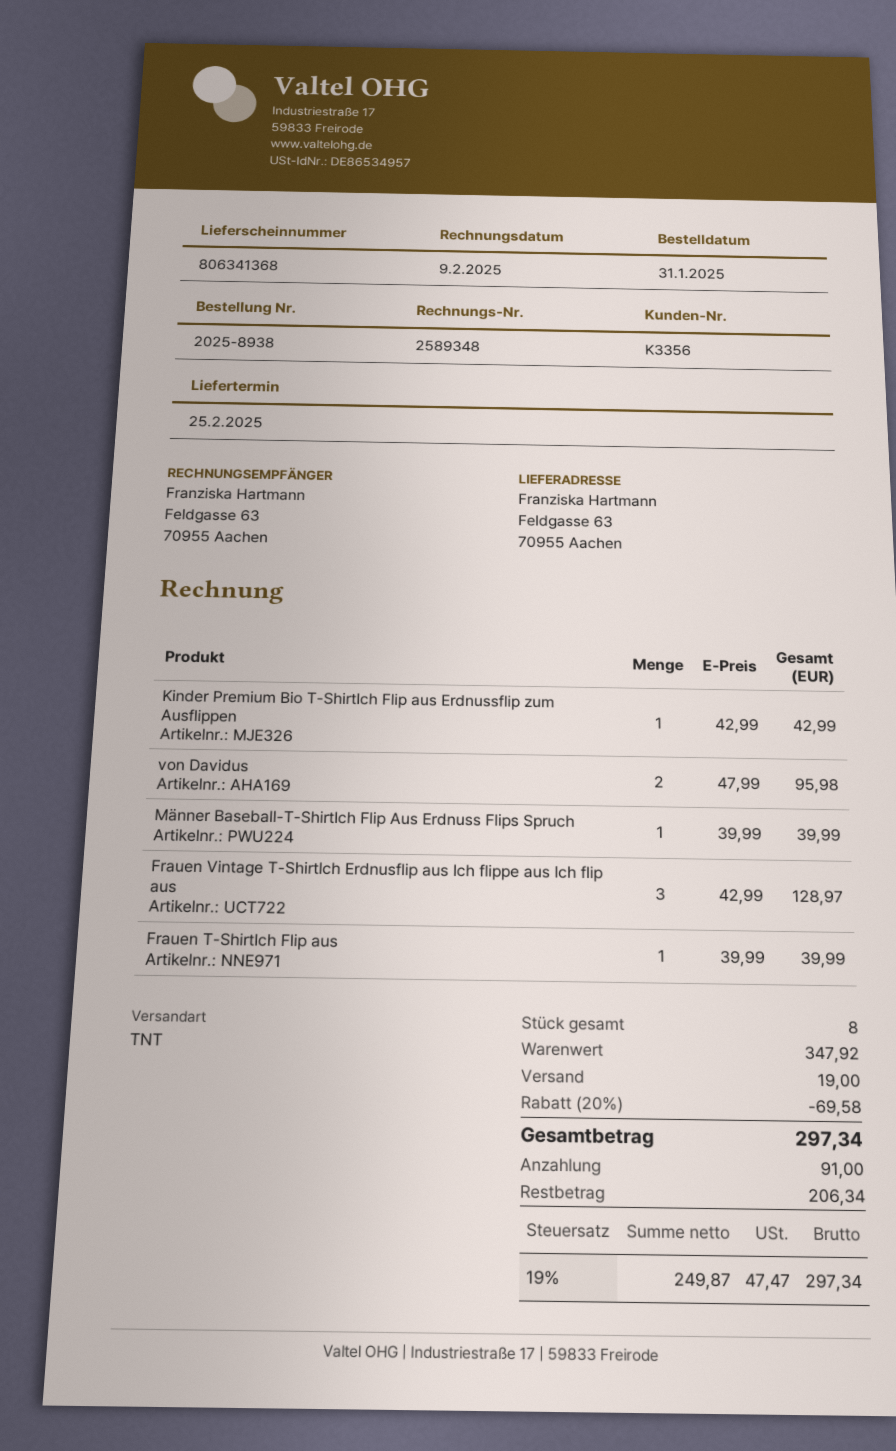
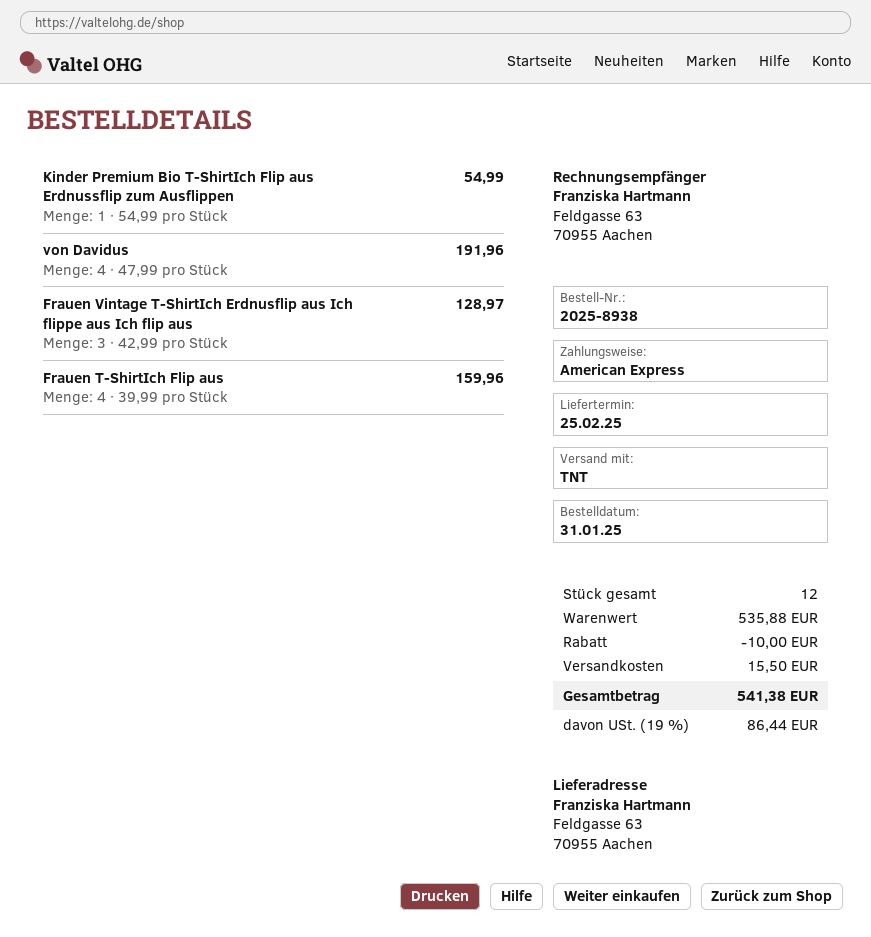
Kinder Premium Bio T-ShirtIch Flip aus Erdnussflip zum Ausflippen: 1 x 42.99 = 42.99 -> 1 x 54.99 = 54.99
von Davidus: 2 x 47.99 = 95.98 -> 4 x 47.99 = 191.96
Männer Baseball-T-ShirtIch Flip Aus Erdnuss Flips Spruch: 1 x 39.99 = 39.99 -> none
Frauen T-ShirtIch Flip aus: 1 x 39.99 = 39.99 -> 4 x 39.99 = 159.96
total quantity: 8 -> 12
subtotal: 347.92 -> 535.88
discount: 69.58 -> 10.00
shipping: 19.00 -> 15.50
tax: 19% = 47.47 -> 19% = 86.44
total: 297.34 -> 541.38

